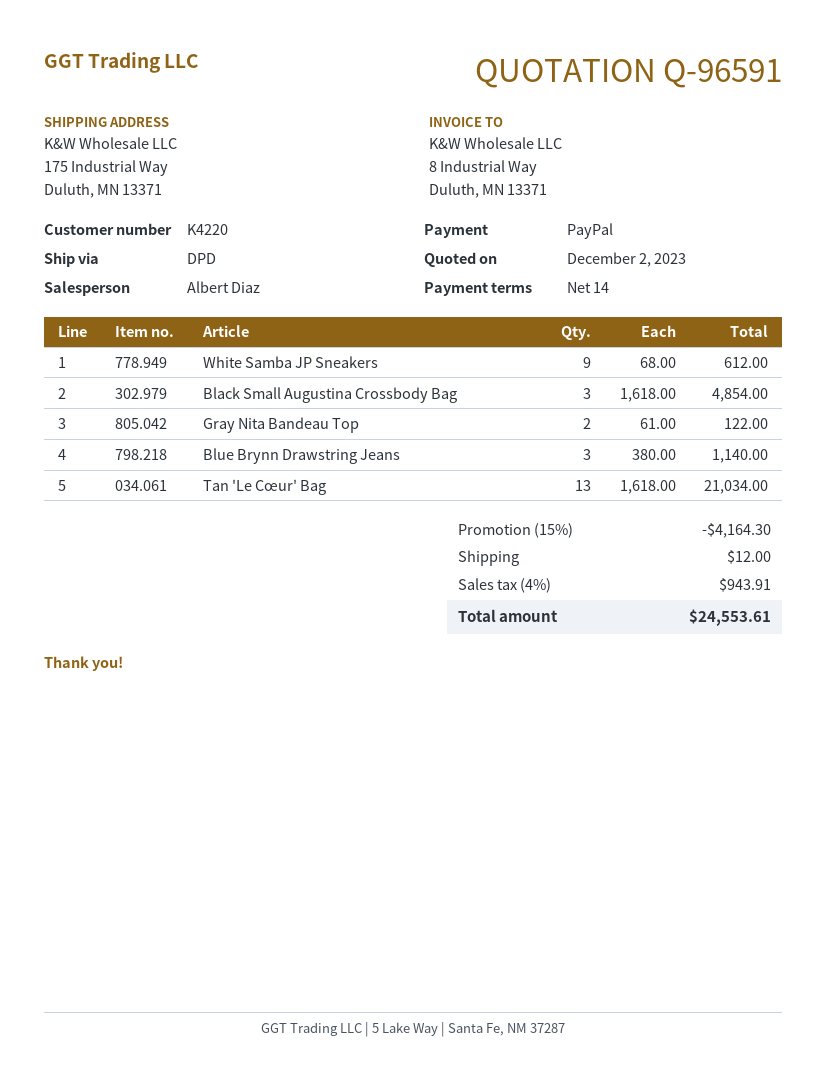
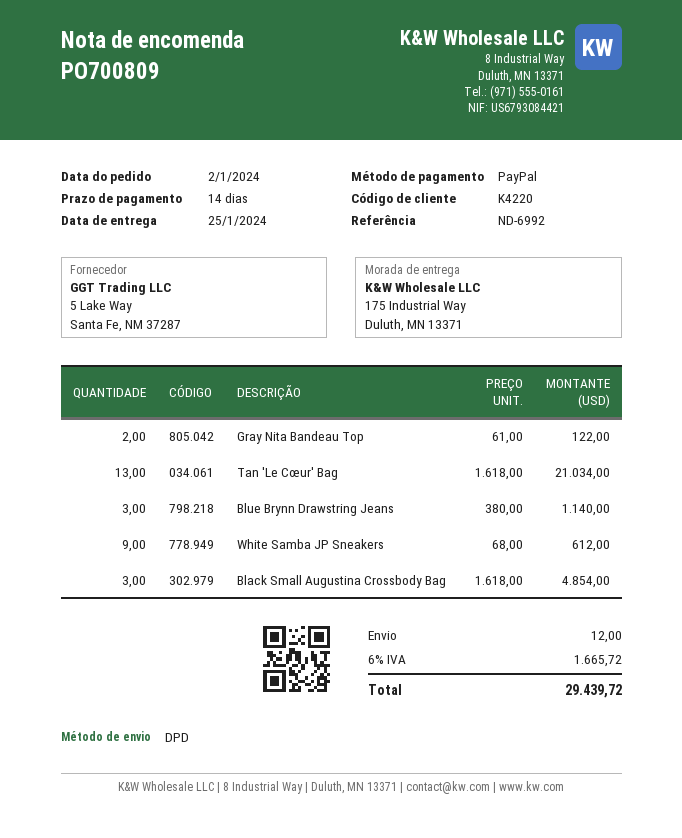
discount: 15% = 4164.30 -> none
tax: 4% = 943.91 -> 6% = 1665.72
total: 24553.61 -> 29439.72

